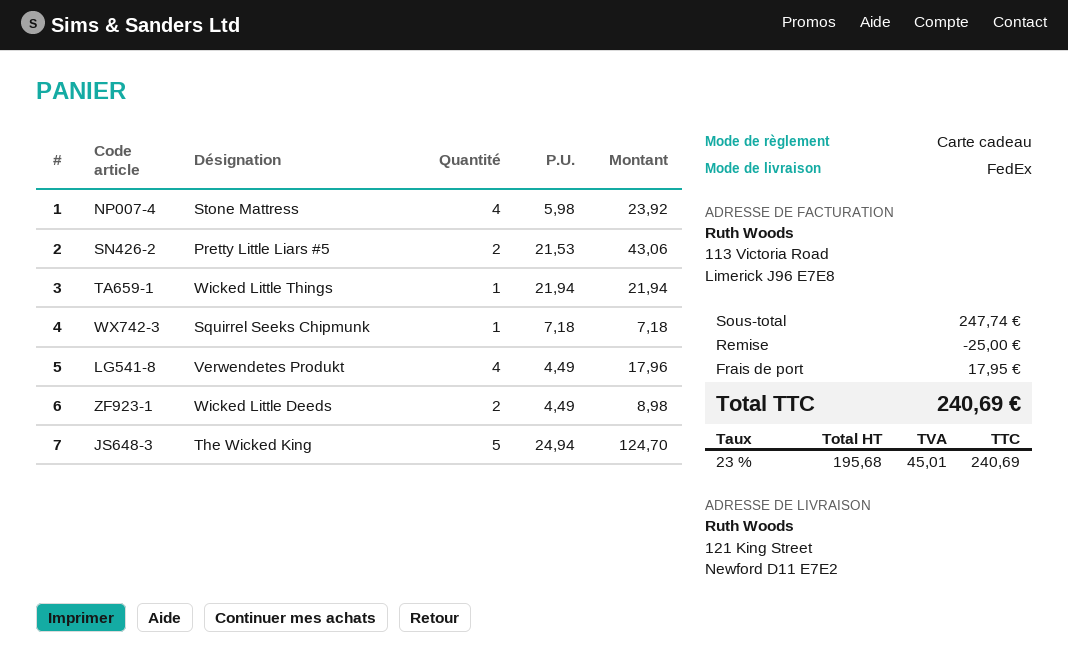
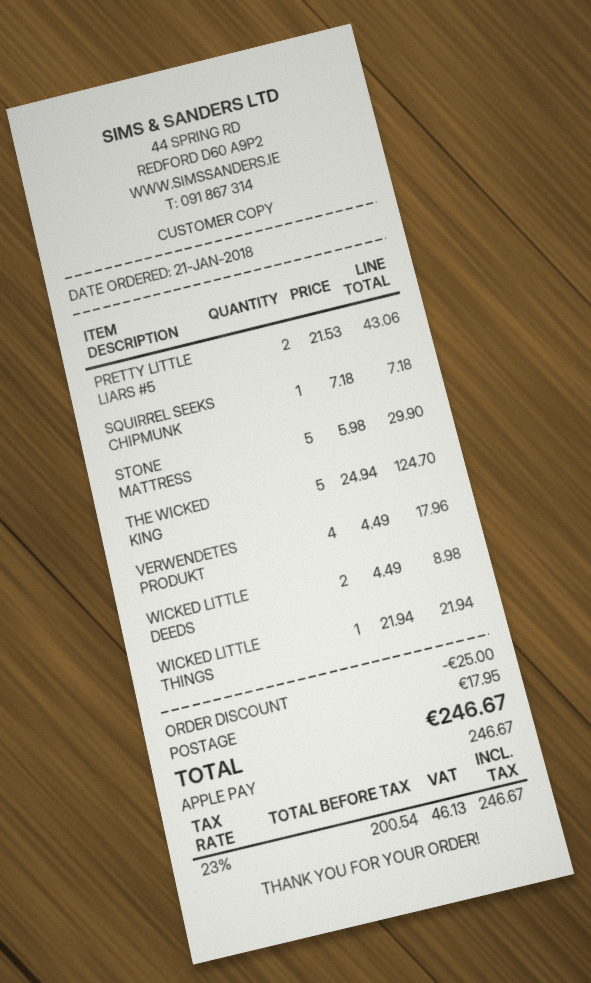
payment method: gift card -> Apple Pay
Stone Mattress: 4 x 5.98 = 23.92 -> 5 x 5.98 = 29.90
net: 195.68 -> 200.54
tax: 23% = 45.01 -> 23% = 46.13
total: 240.69 -> 246.67

